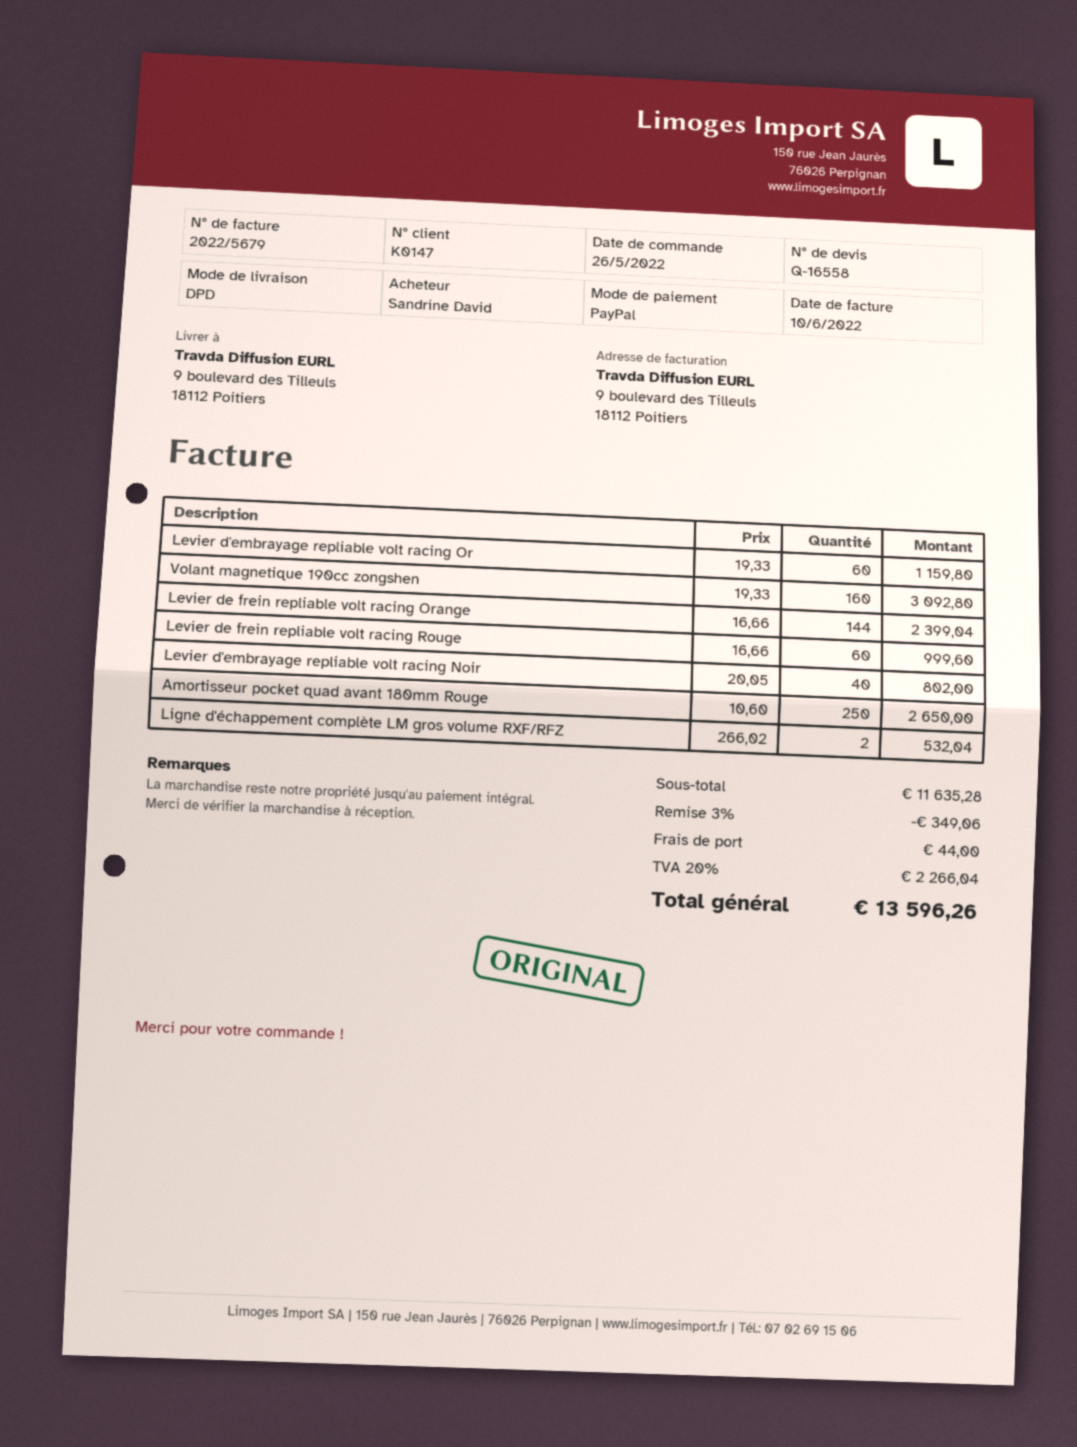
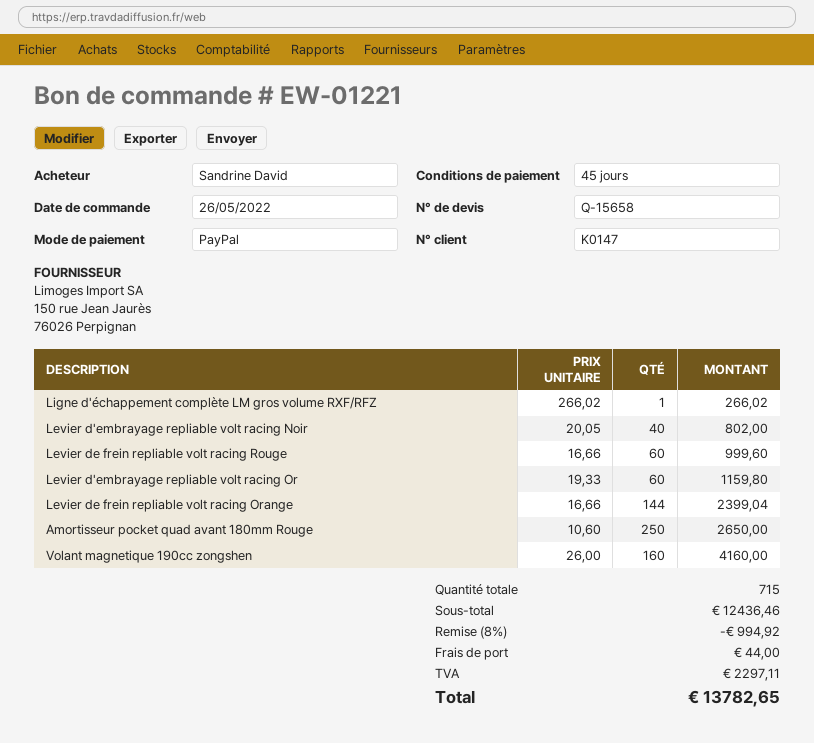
quote number: Q-16558 -> Q-15658
Volant magnetique 190cc zongshen: 160 x 19.33 = 3092.80 -> 160 x 26.00 = 4160.00
Ligne d'échappement complète LM gros volume RXF/RFZ: 2 x 266.02 = 532.04 -> 1 x 266.02 = 266.02
subtotal: 11635.28 -> 12436.46
discount: 3% = 349.06 -> 8% = 994.92
tax: 2266.04 -> 2297.11
total: 13596.26 -> 13782.65

